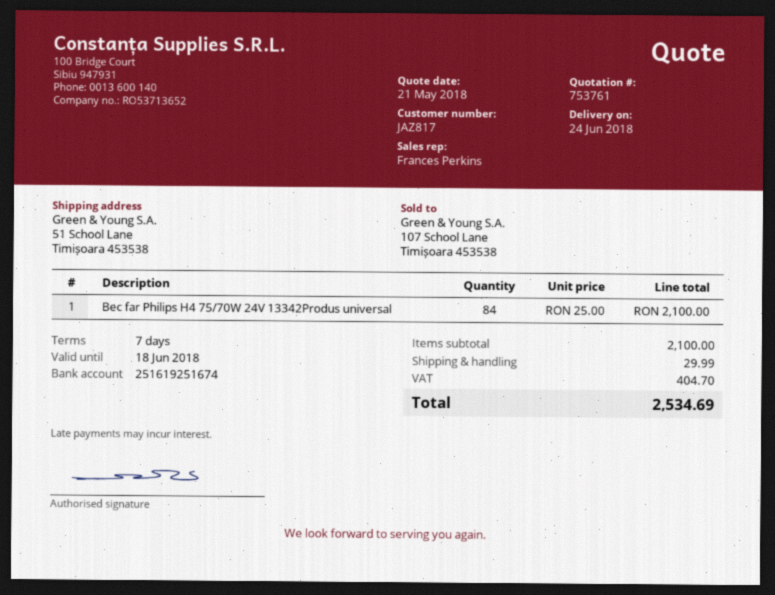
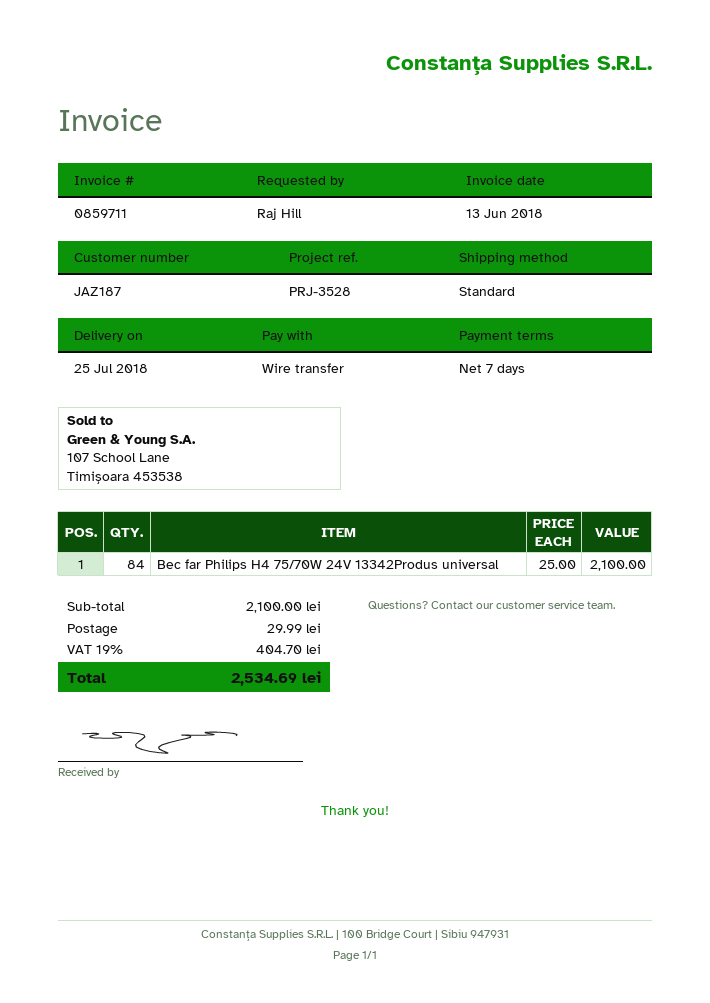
delivery date: 2018-06-24 -> 2018-07-25
customer number: JAZ817 -> JAZ187

